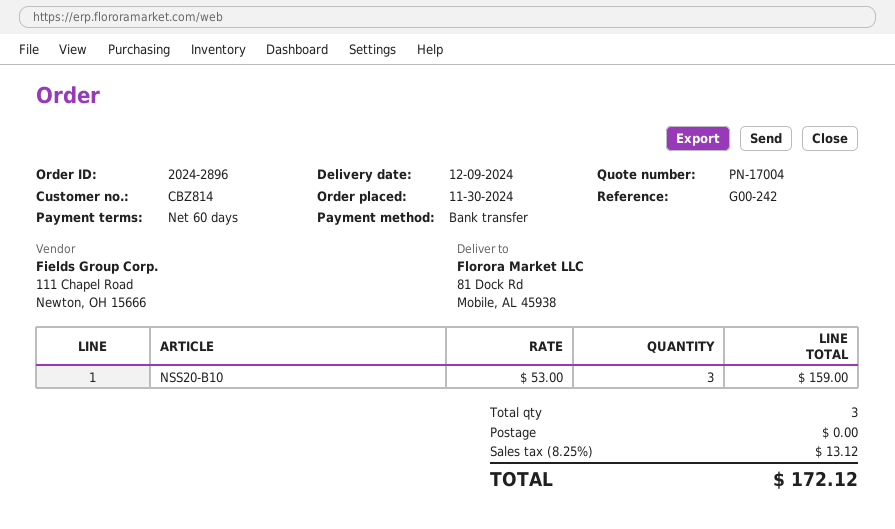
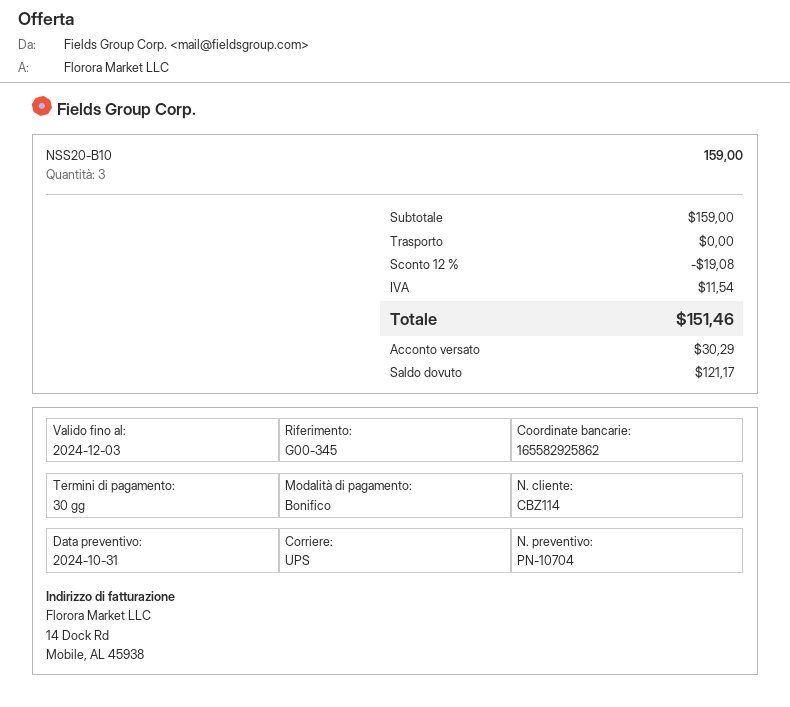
quote number: PN-17004 -> PN-10704
payment terms: 60 days -> 30 days
customer number: CBZ814 -> CBZ114
reference: G00-242 -> G00-345
discount: none -> 12% = 19.08
tax: 13.12 -> 11.54
total: 172.12 -> 151.46

